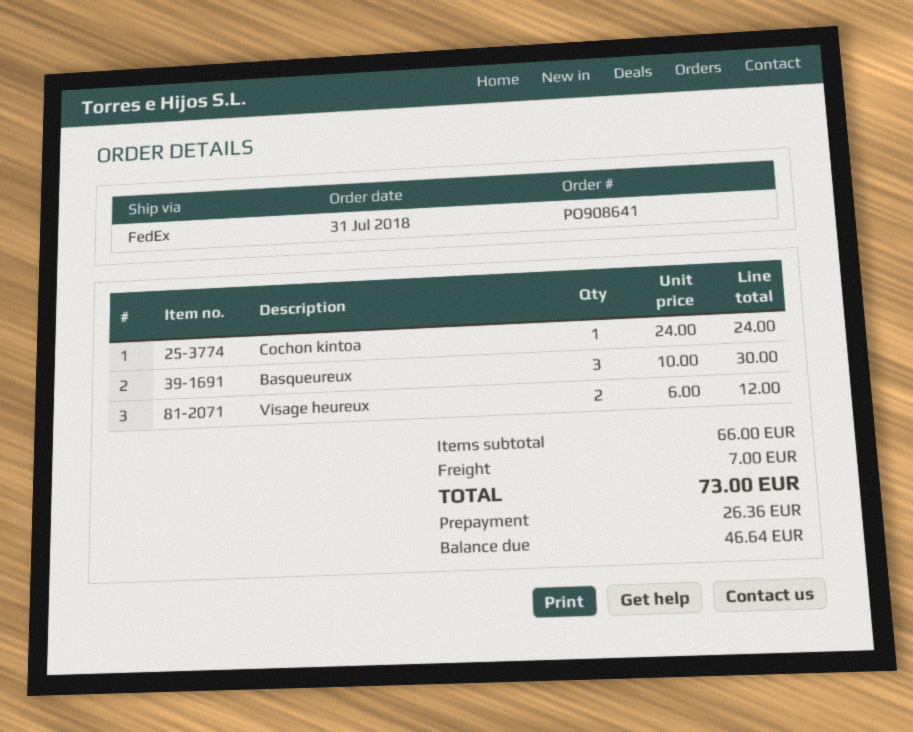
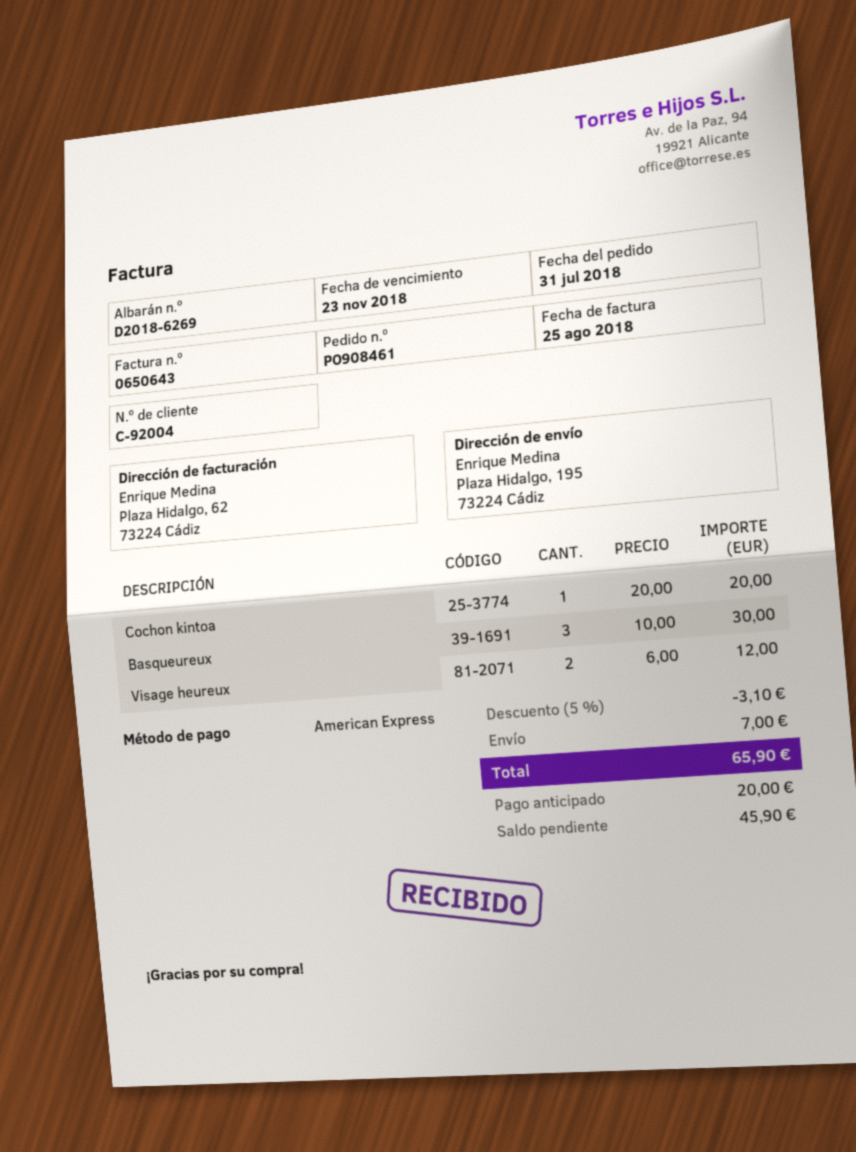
order number: PO908641 -> PO908461
Cochon kintoa: 1 x 24.00 = 24.00 -> 1 x 20.00 = 20.00
discount: none -> 5% = 3.10
total: 73.00 -> 65.90
deposit: 26.36 -> 20.00
balance: 46.64 -> 45.90

